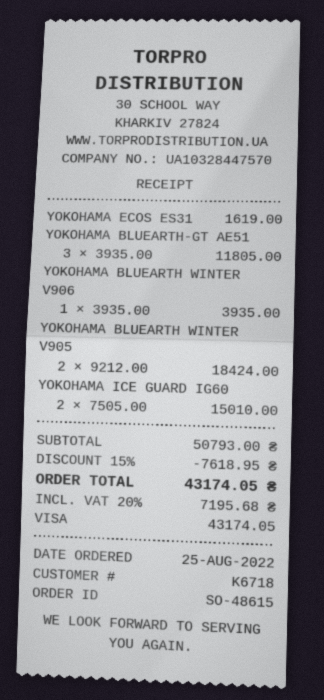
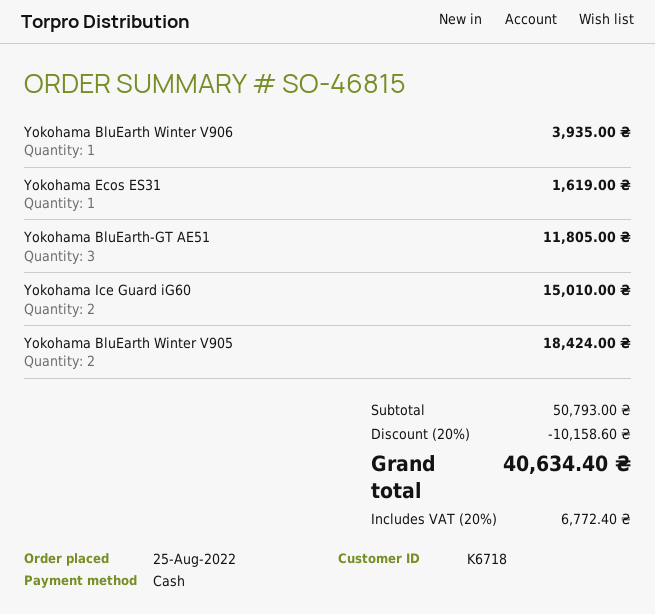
order number: SO-48615 -> SO-46815
payment method: Visa -> cash
discount: 15% = 7618.95 -> 20% = 10158.60
tax: 20% = 7195.68 -> 20% = 6772.40
total: 43174.05 -> 40634.40

